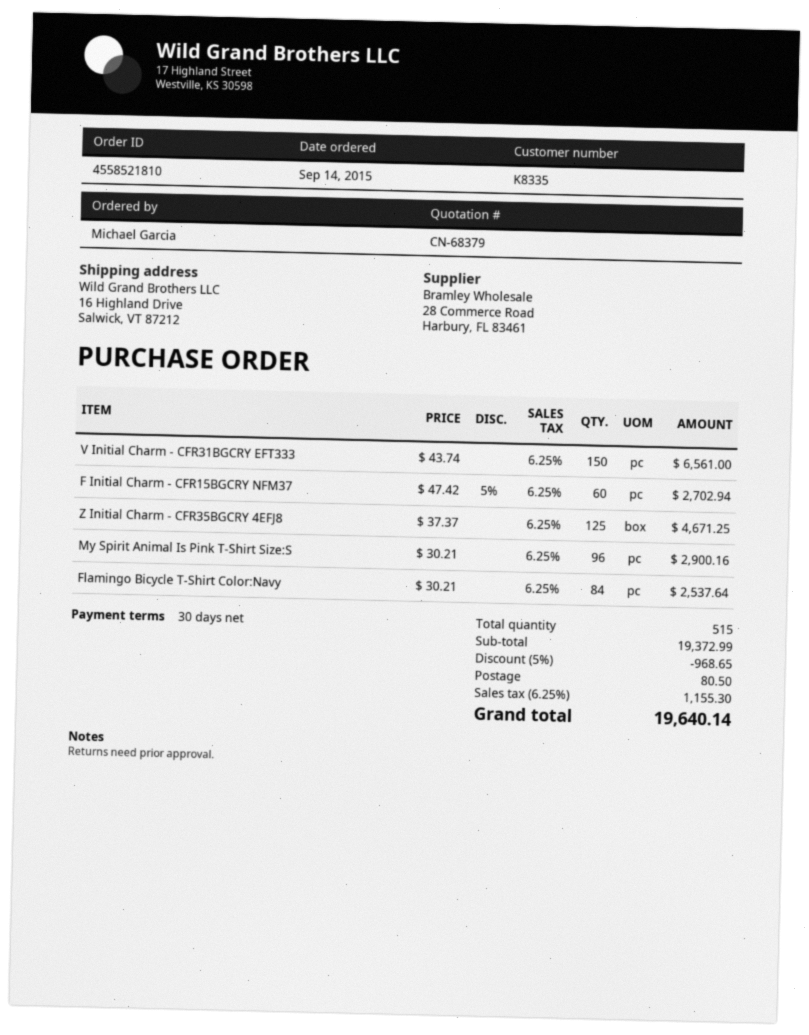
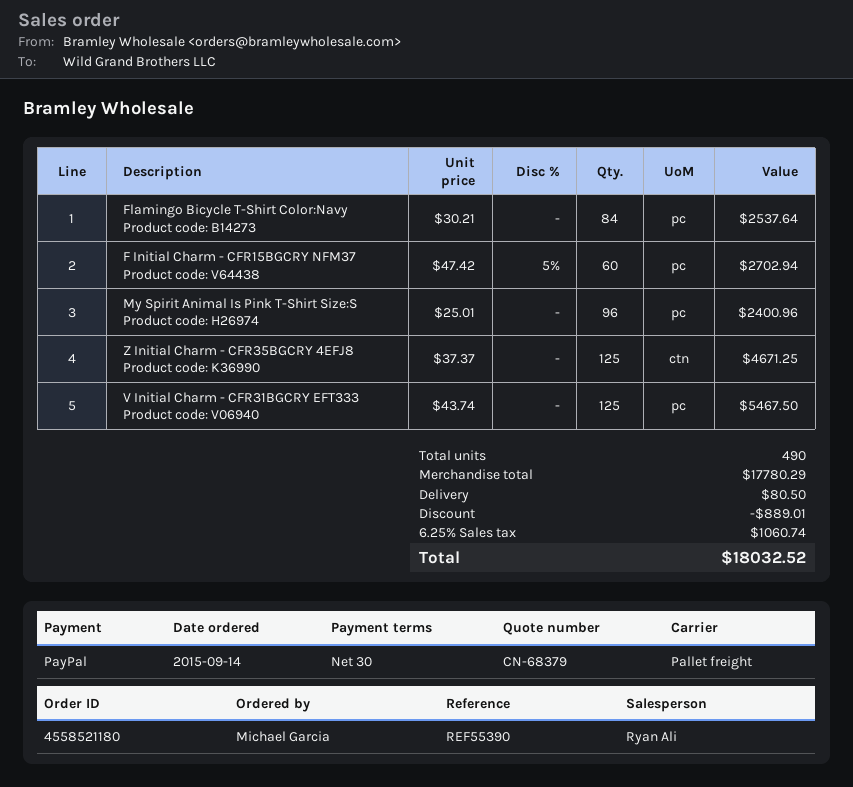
order number: 4558521810 -> 4558521180
V Initial Charm - CFR31BGCRY EFT333: 150 x 43.74 = 6561.00 -> 125 x 43.74 = 5467.50
My Spirit Animal Is Pink T-Shirt Size:S: 96 x 30.21 = 2900.16 -> 96 x 25.01 = 2400.96
total quantity: 515 -> 490
subtotal: 19372.99 -> 17780.29
discount: 968.65 -> 889.01
tax: 6.25% = 1155.30 -> 6.25% = 1060.74
total: 19640.14 -> 18032.52

